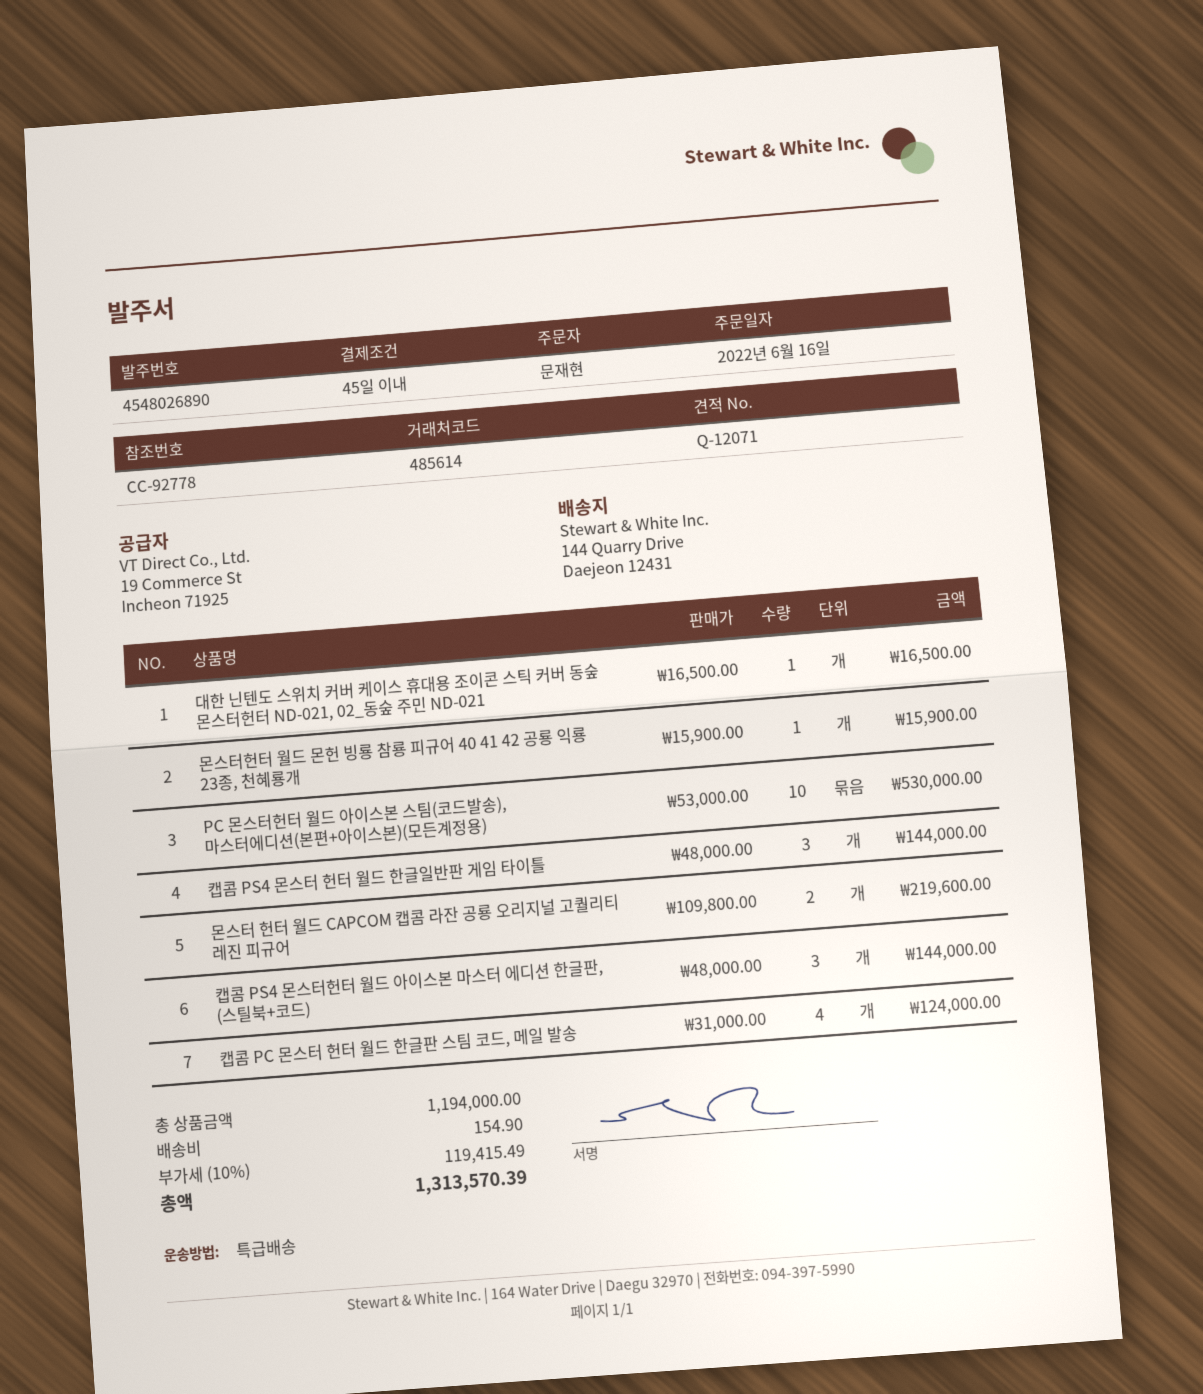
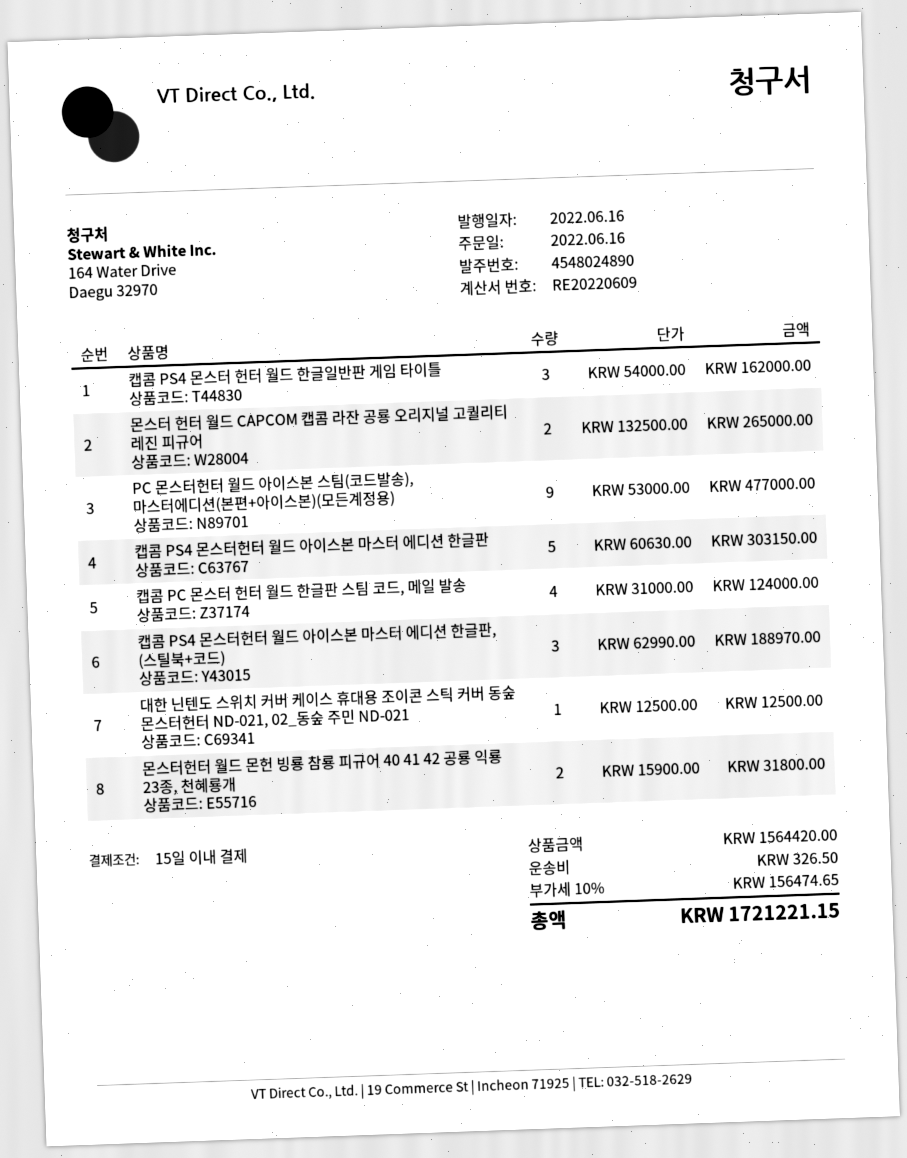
order number: 4548026890 -> 4548024890
payment terms: 45 days -> 15 days
대한 닌텐도 스위치 커버 케이스 휴대용 조이콘 스틱 커버 동숲 몬스터헌터 ND-021, 02_동숲 주민 ND-021: 1 x 16500.00 = 16500.00 -> 1 x 12500.00 = 12500.00
몬스터헌터 월드 몬헌 빙룡 참룡 피규어 40 41 42 공룡 익룡 23종, 천혜룡개: 1 x 15900.00 = 15900.00 -> 2 x 15900.00 = 31800.00
PC 몬스터헌터 월드 아이스본 스팀(코드발송), 마스터에디션(본편+아이스본)(모든계정용): 10 x 53000.00 = 530000.00 -> 9 x 53000.00 = 477000.00
캡콤 PS4 몬스터 헌터 월드 한글일반판 게임 타이틀: 3 x 48000.00 = 144000.00 -> 3 x 54000.00 = 162000.00
몬스터 헌터 월드 CAPCOM 캡콤 라잔 공룡 오리지널 고퀄리티 레진 피규어: 2 x 109800.00 = 219600.00 -> 2 x 132500.00 = 265000.00
캡콤 PS4 몬스터헌터 월드 아이스본 마스터 에디션 한글판, (스틸북+코드): 3 x 48000.00 = 144000.00 -> 3 x 62990.00 = 188970.00
캡콤 PS4 몬스터헌터 월드 아이스본 마스터 에디션 한글판: none -> 5 x 60630.00 = 303150.00
subtotal: 1194000.00 -> 1564420.00
shipping: 154.90 -> 326.50
tax: 10% = 119415.49 -> 10% = 156474.65
total: 1313570.39 -> 1721221.15

